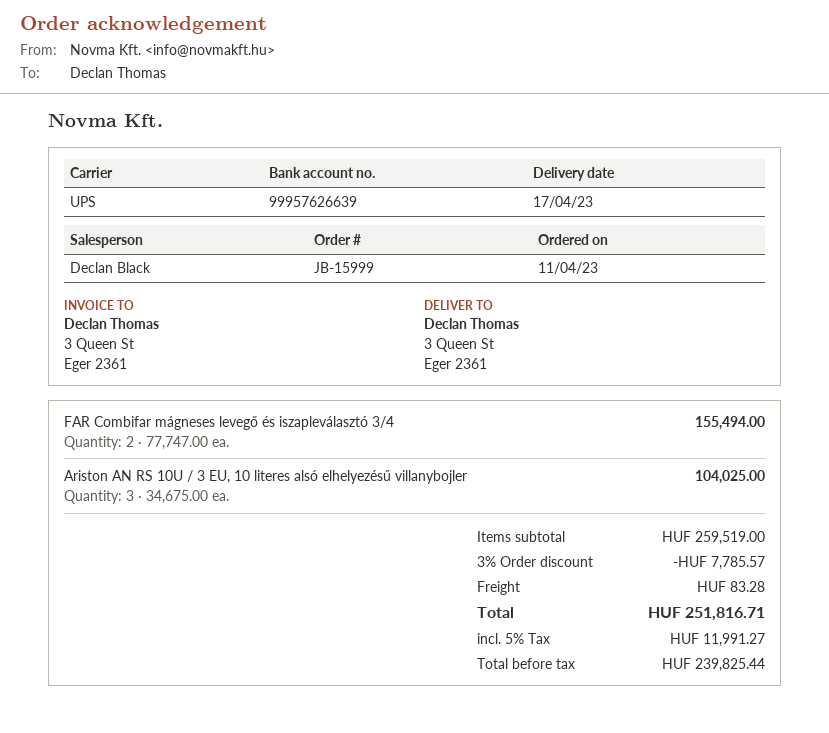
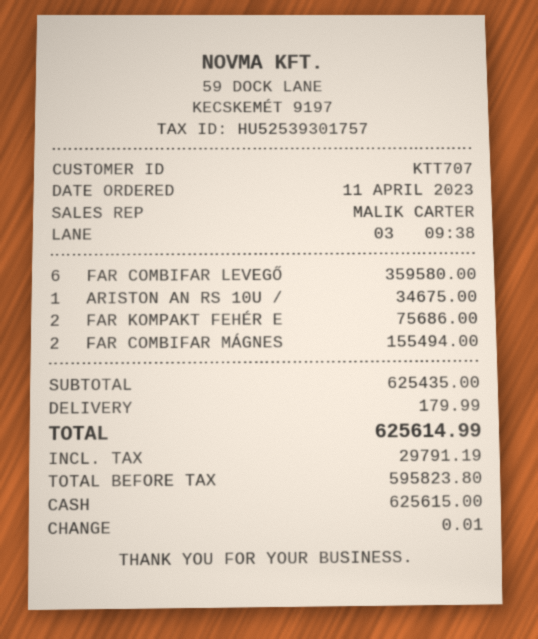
sales rep: Declan Black -> MALIK CARTER
Ariston AN RS 10U / 3 EU, 10 literes alsó elhelyezésű villanybojler: 3 for 104025.00 -> 1 for 34675.00
FAR COMBIFAR LEVEGŐ: none -> 6 for 359580.00
FAR KOMPAKT FEHÉR E: none -> 2 for 75686.00
subtotal: 259519.00 -> 625435.00
discount: 3% = 7785.57 -> none
shipping: 83.28 -> 179.99
net: 239825.44 -> 595823.80
tax: 11991.27 -> 29791.19
total: 251816.71 -> 625614.99

